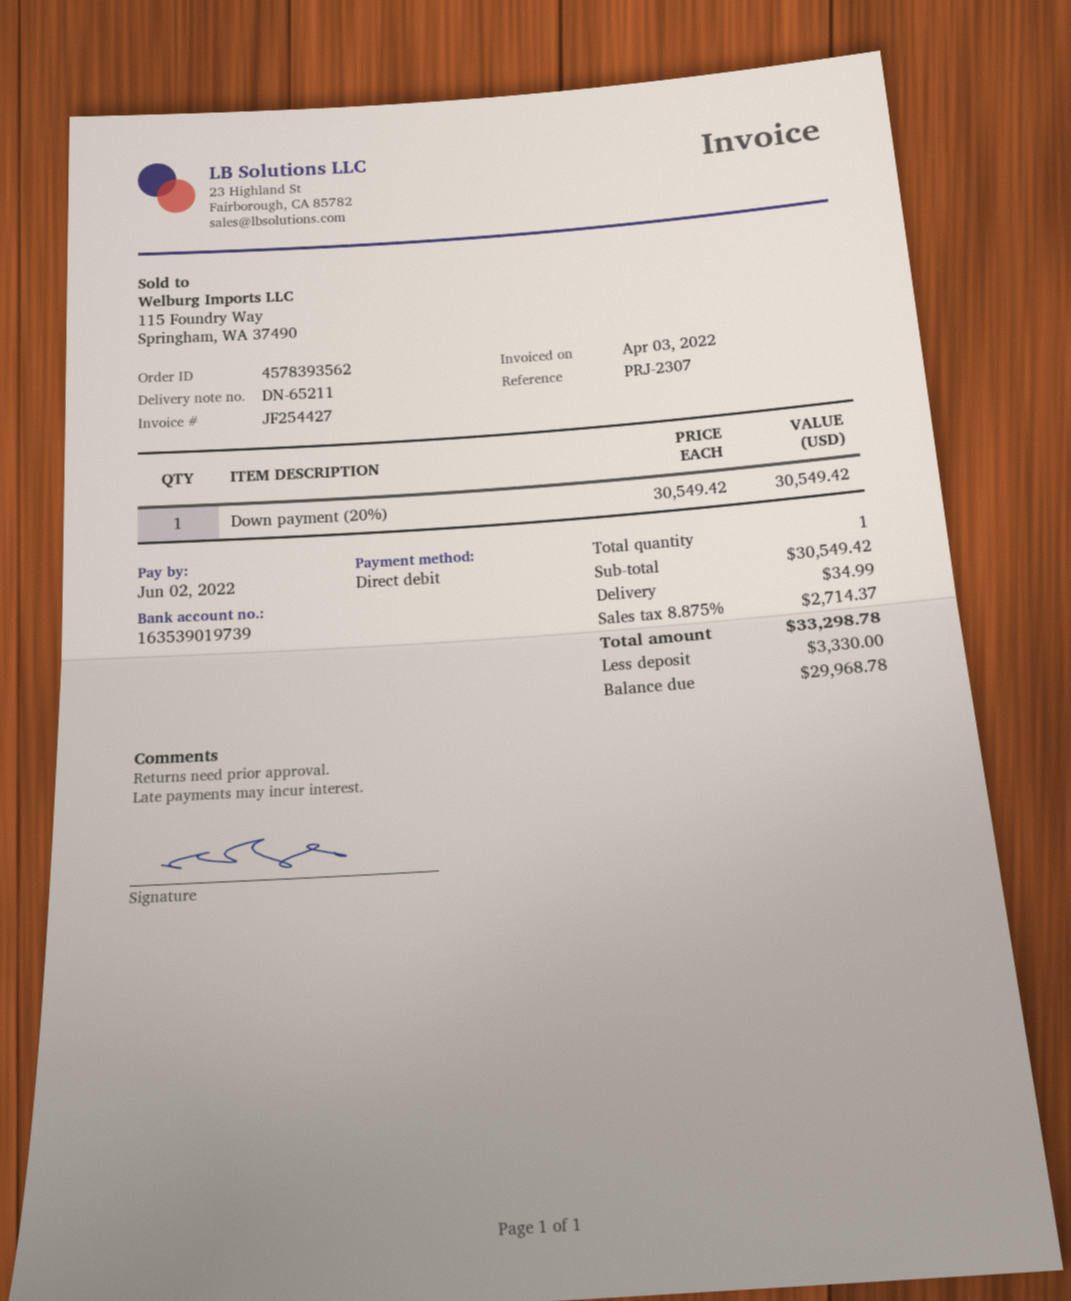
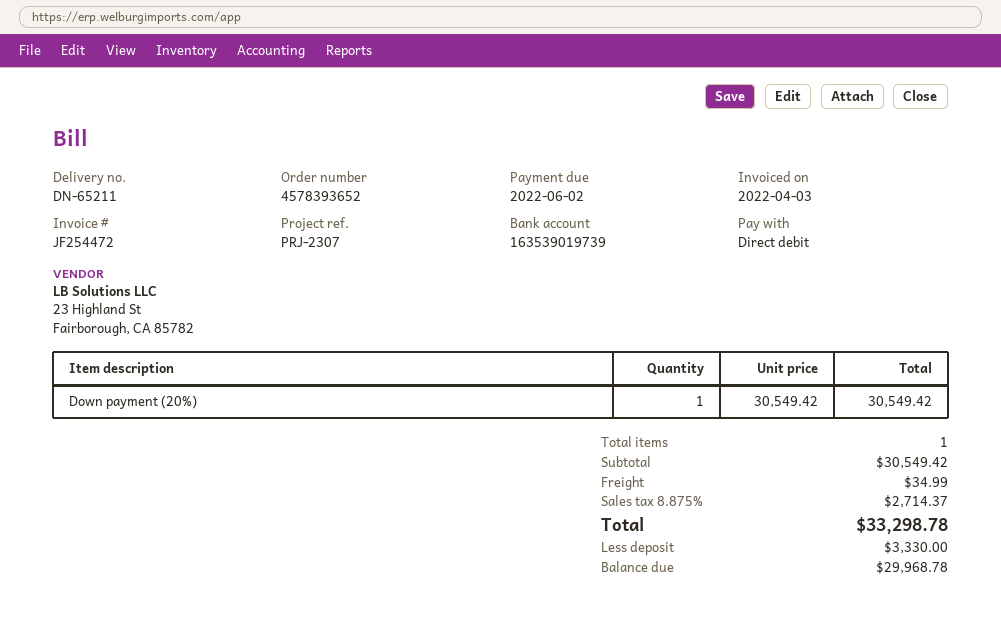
order number: 4578393562 -> 4578393652
invoice number: JF254427 -> JF254472

